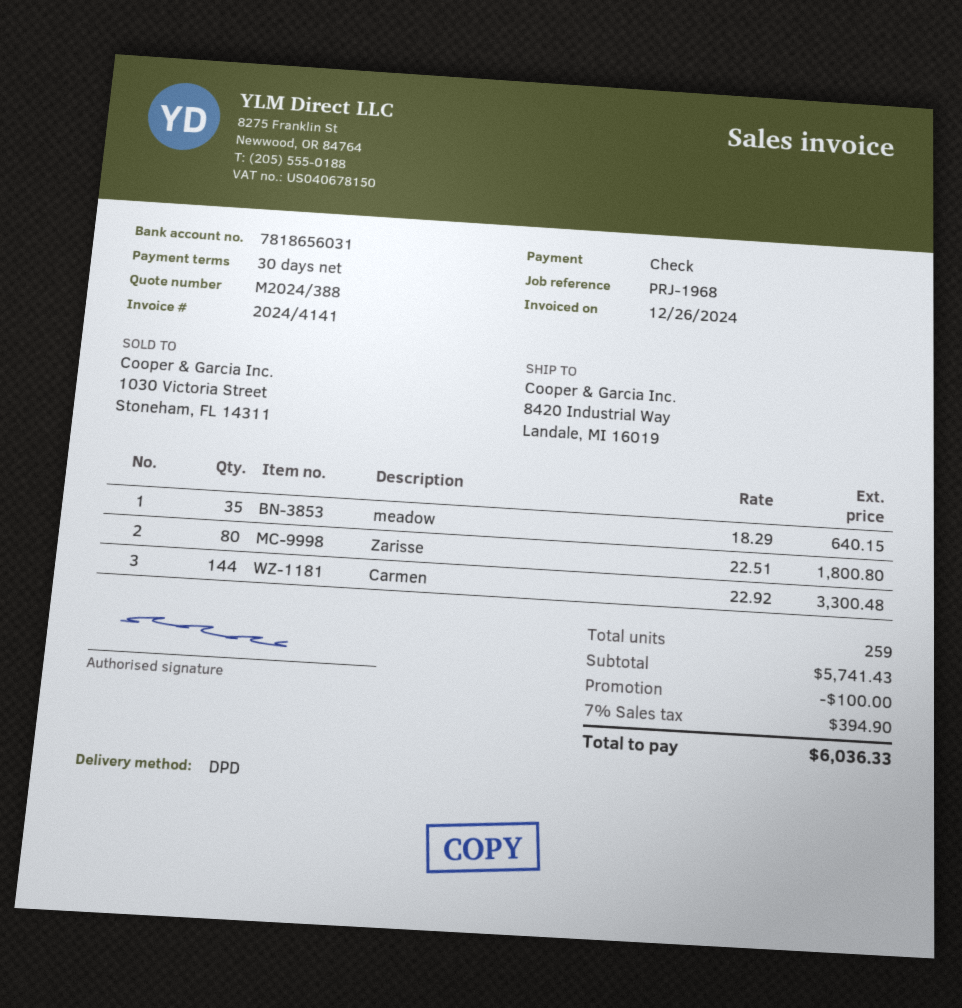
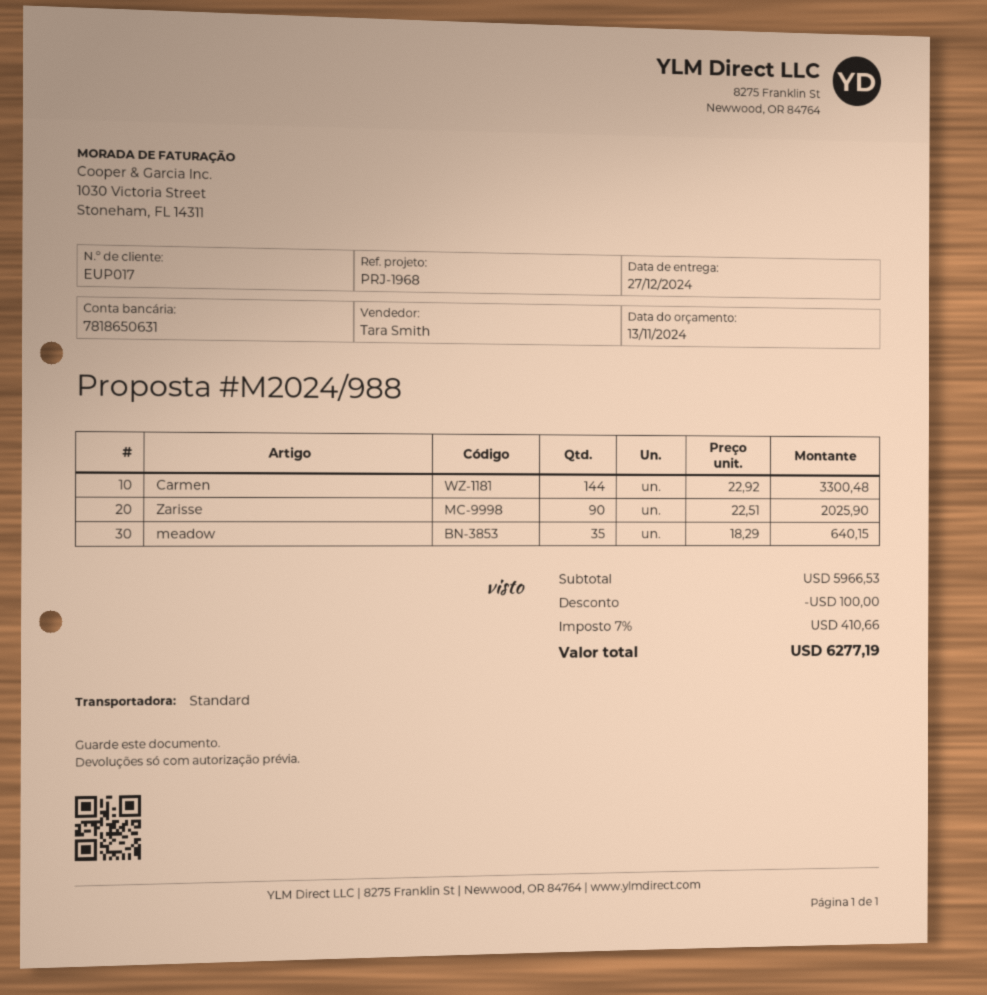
quote number: M2024/388 -> M2024/988
bank account: 7818656031 -> 7818650631
shipping method: DPD -> standard
Zarisse: 80 x 22.51 = 1800.80 -> 90 x 22.51 = 2025.90
subtotal: 5741.43 -> 5966.53
tax: 7% = 394.90 -> 7% = 410.66
total: 6036.33 -> 6277.19

